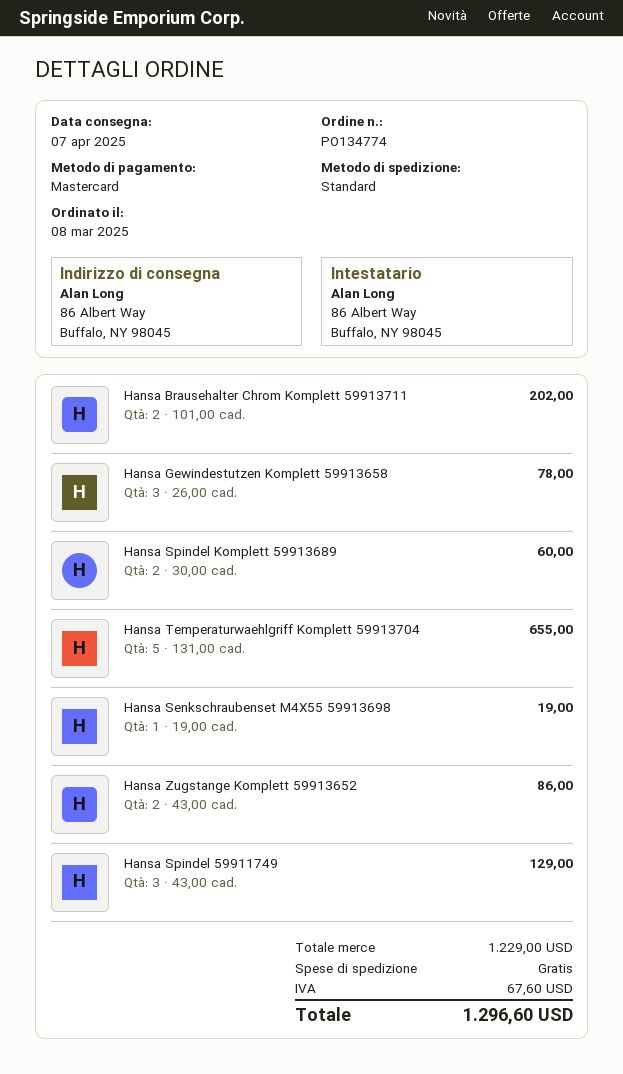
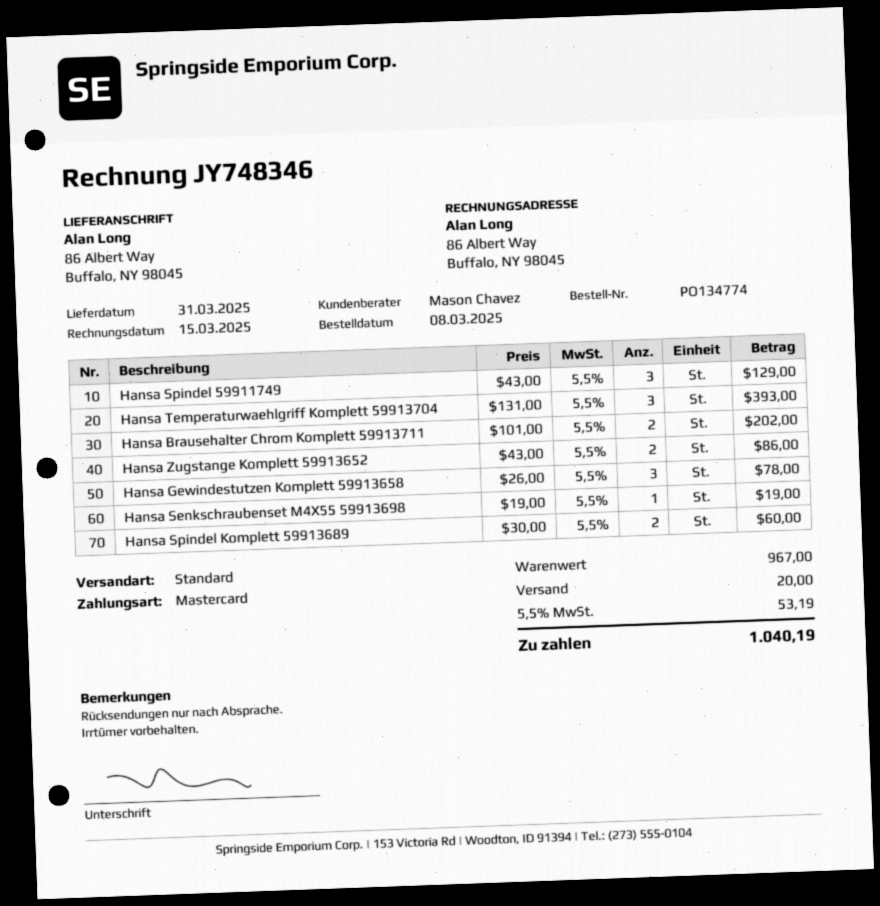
delivery date: 2025-04-07 -> 2025-03-31
Hansa Temperaturwaehlgriff Komplett 59913704: 5 x 131.00 = 655.00 -> 3 x 131.00 = 393.00
subtotal: 1229.00 -> 967.00
shipping: 0.00 -> 20.00
tax: 67.60 -> 53.19
total: 1296.60 -> 1040.19

